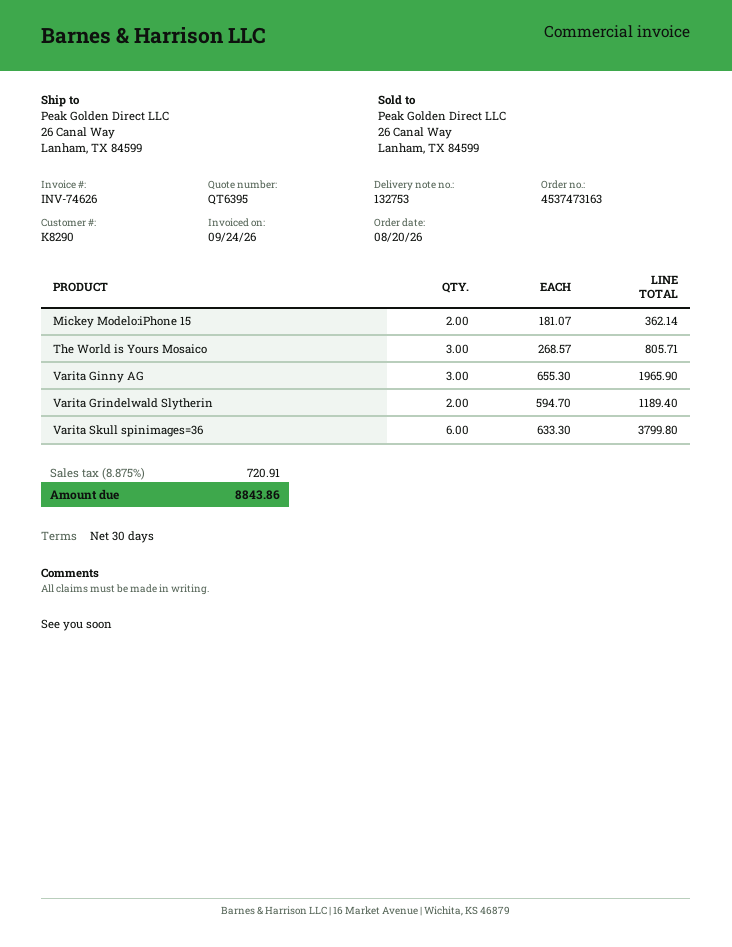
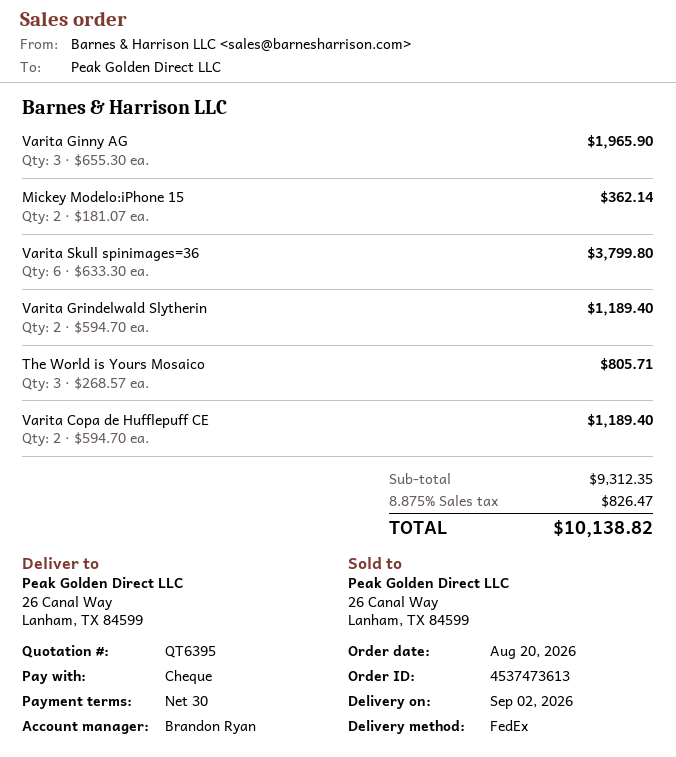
order number: 4537473163 -> 4537473613
Varita Copa de Hufflepuff CE: none -> 2 x 594.70 = 1189.40
tax: 8.875% = 720.91 -> 8.875% = 826.47
total: 8843.86 -> 10138.82

